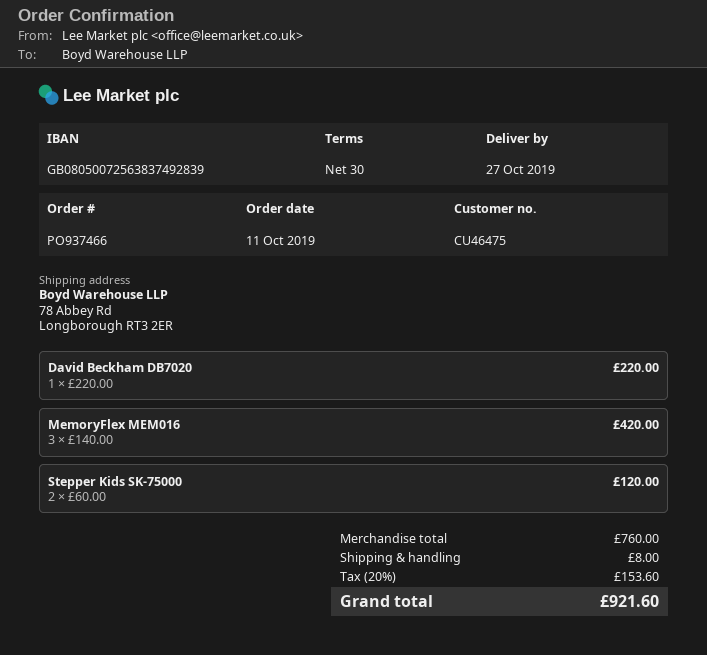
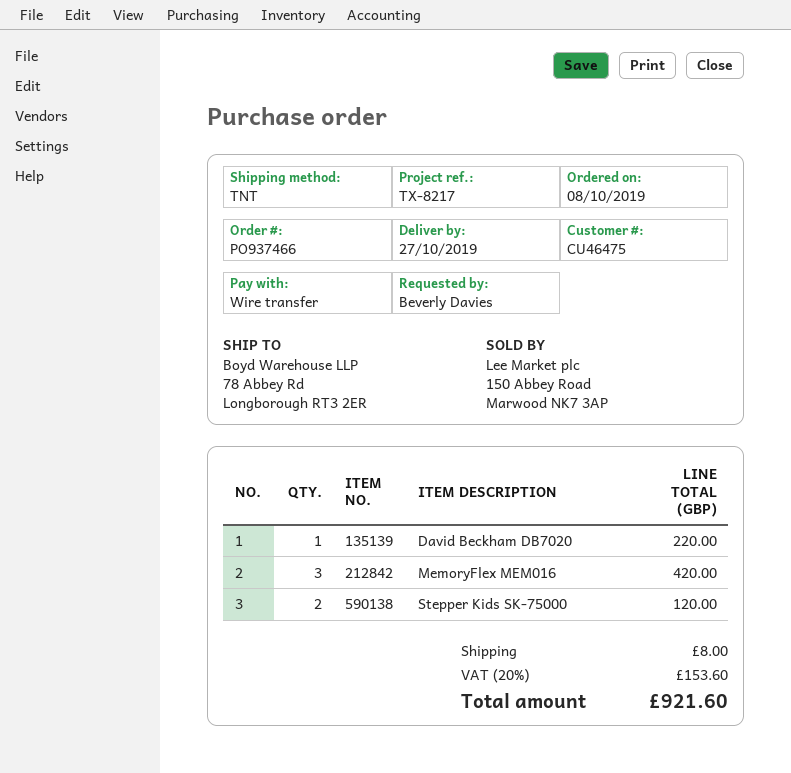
order date: 2019-10-11 -> 2019-10-08

